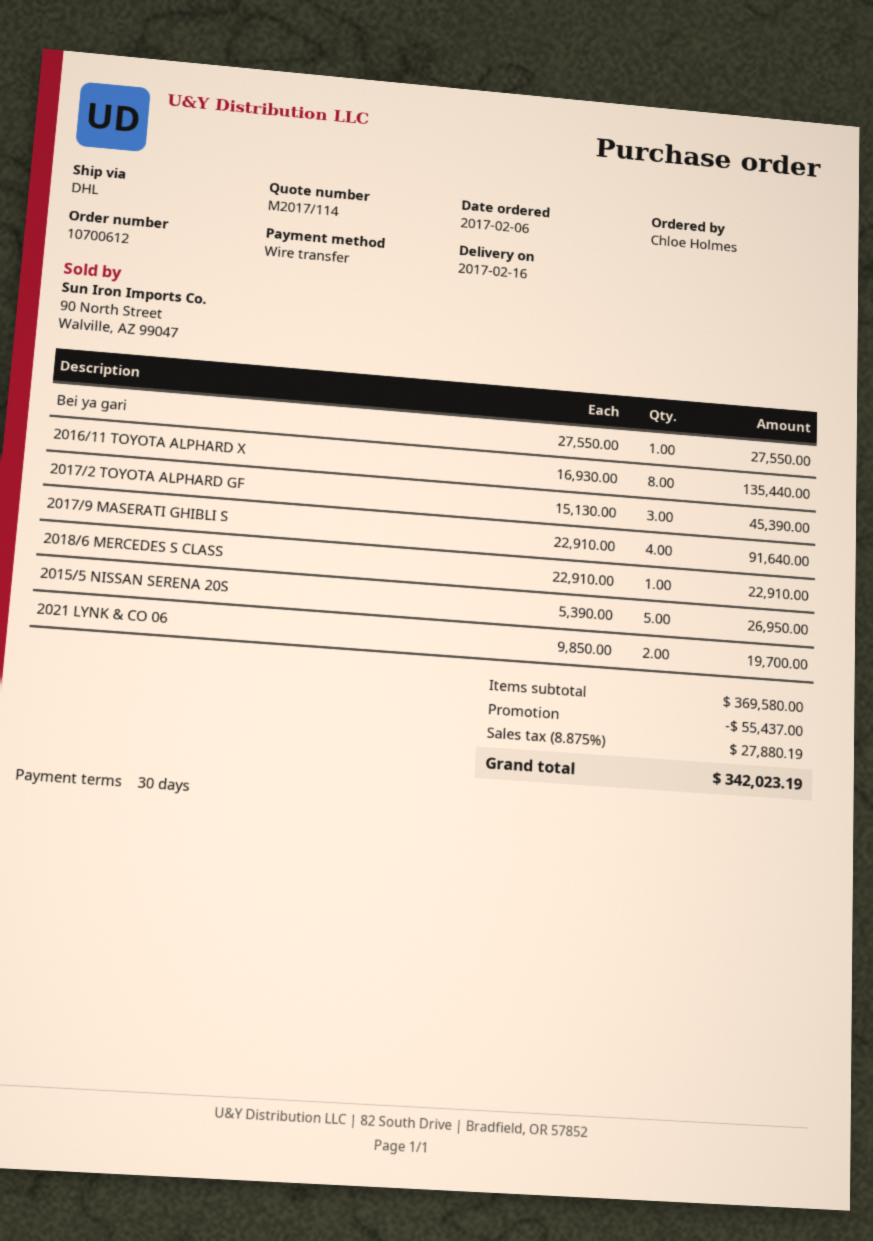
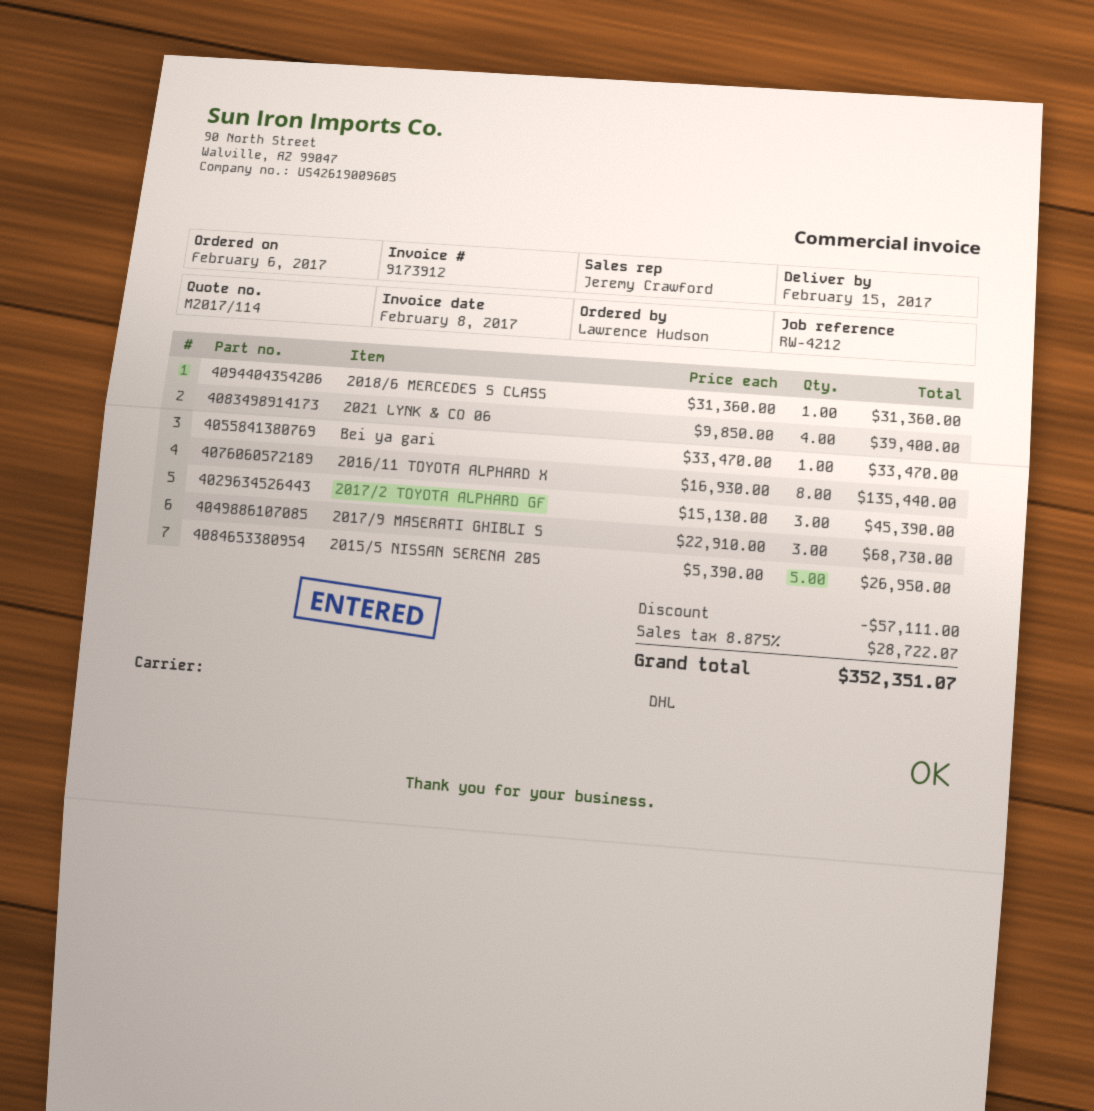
delivery date: 2017-02-16 -> 2017-02-15
ordered by: Chloe Holmes -> Lawrence Hudson
Bei ya gari: 1 x 27550.00 = 27550.00 -> 1 x 33470.00 = 33470.00
2017/9 MASERATI GHIBLI S: 4 x 22910.00 = 91640.00 -> 3 x 22910.00 = 68730.00
2018/6 MERCEDES S CLASS: 1 x 22910.00 = 22910.00 -> 1 x 31360.00 = 31360.00
2021 LYNK & CO 06: 2 x 9850.00 = 19700.00 -> 4 x 9850.00 = 39400.00
discount: 55437.00 -> 57111.00
tax: 8.875% = 27880.19 -> 8.875% = 28722.07
total: 342023.19 -> 352351.07

